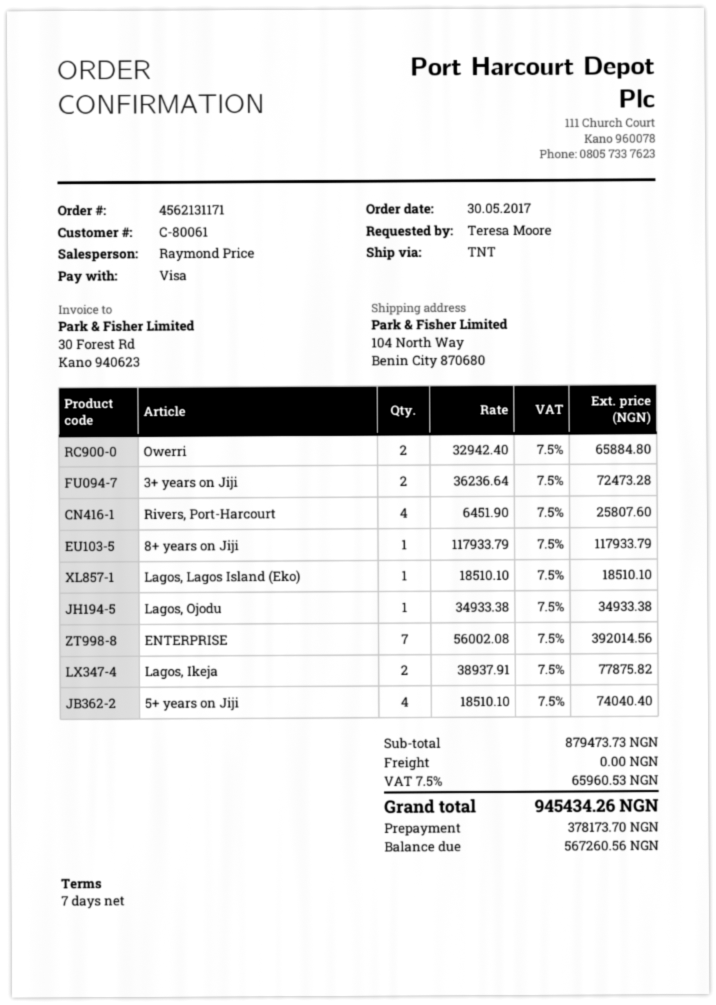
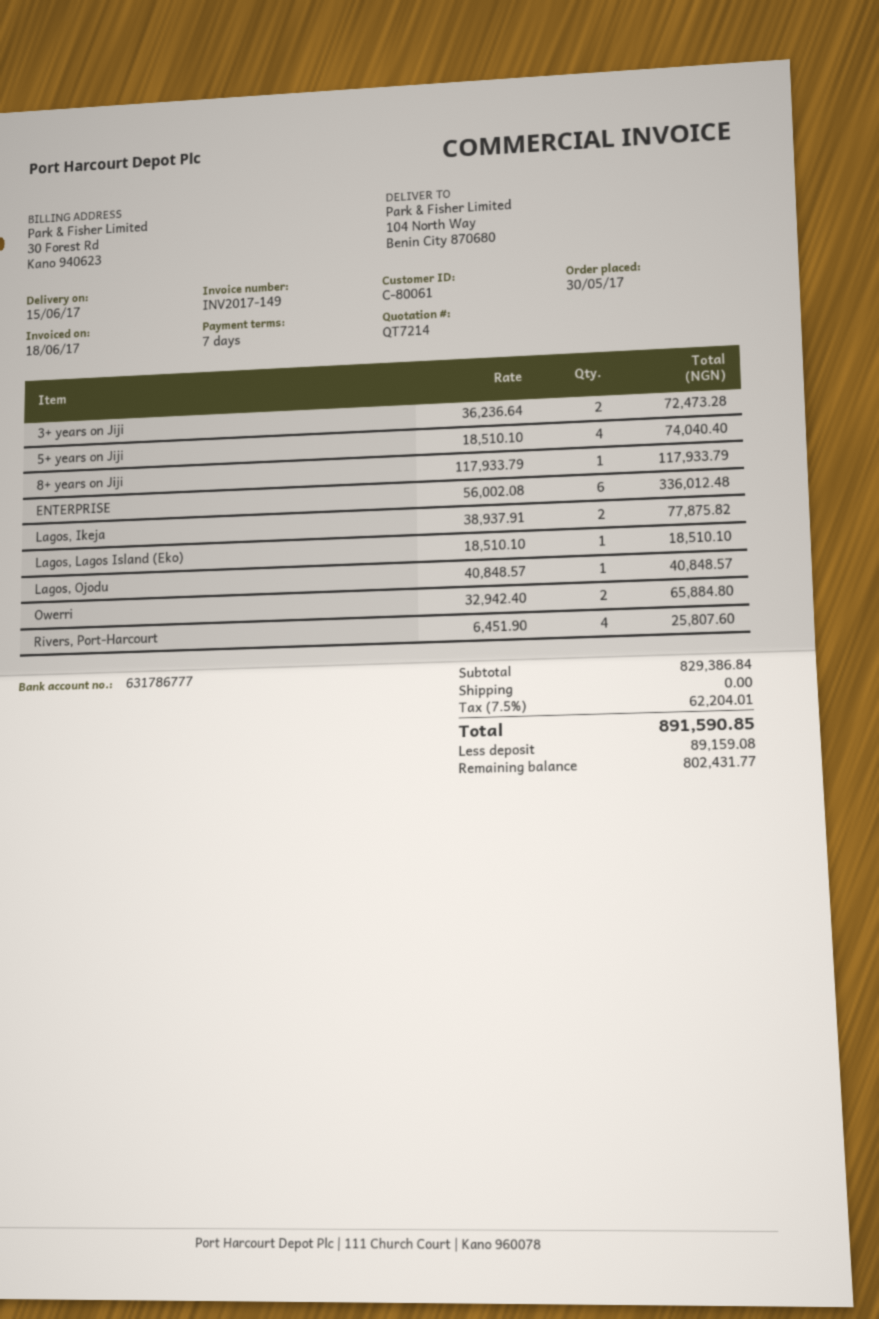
Lagos, Ojodu: 1 x 34933.38 = 34933.38 -> 1 x 40848.57 = 40848.57
ENTERPRISE: 7 x 56002.08 = 392014.56 -> 6 x 56002.08 = 336012.48
subtotal: 879473.73 -> 829386.84
tax: 7.5% = 65960.53 -> 7.5% = 62204.01
total: 945434.26 -> 891590.85
deposit: 378173.70 -> 89159.08
balance: 567260.56 -> 802431.77

